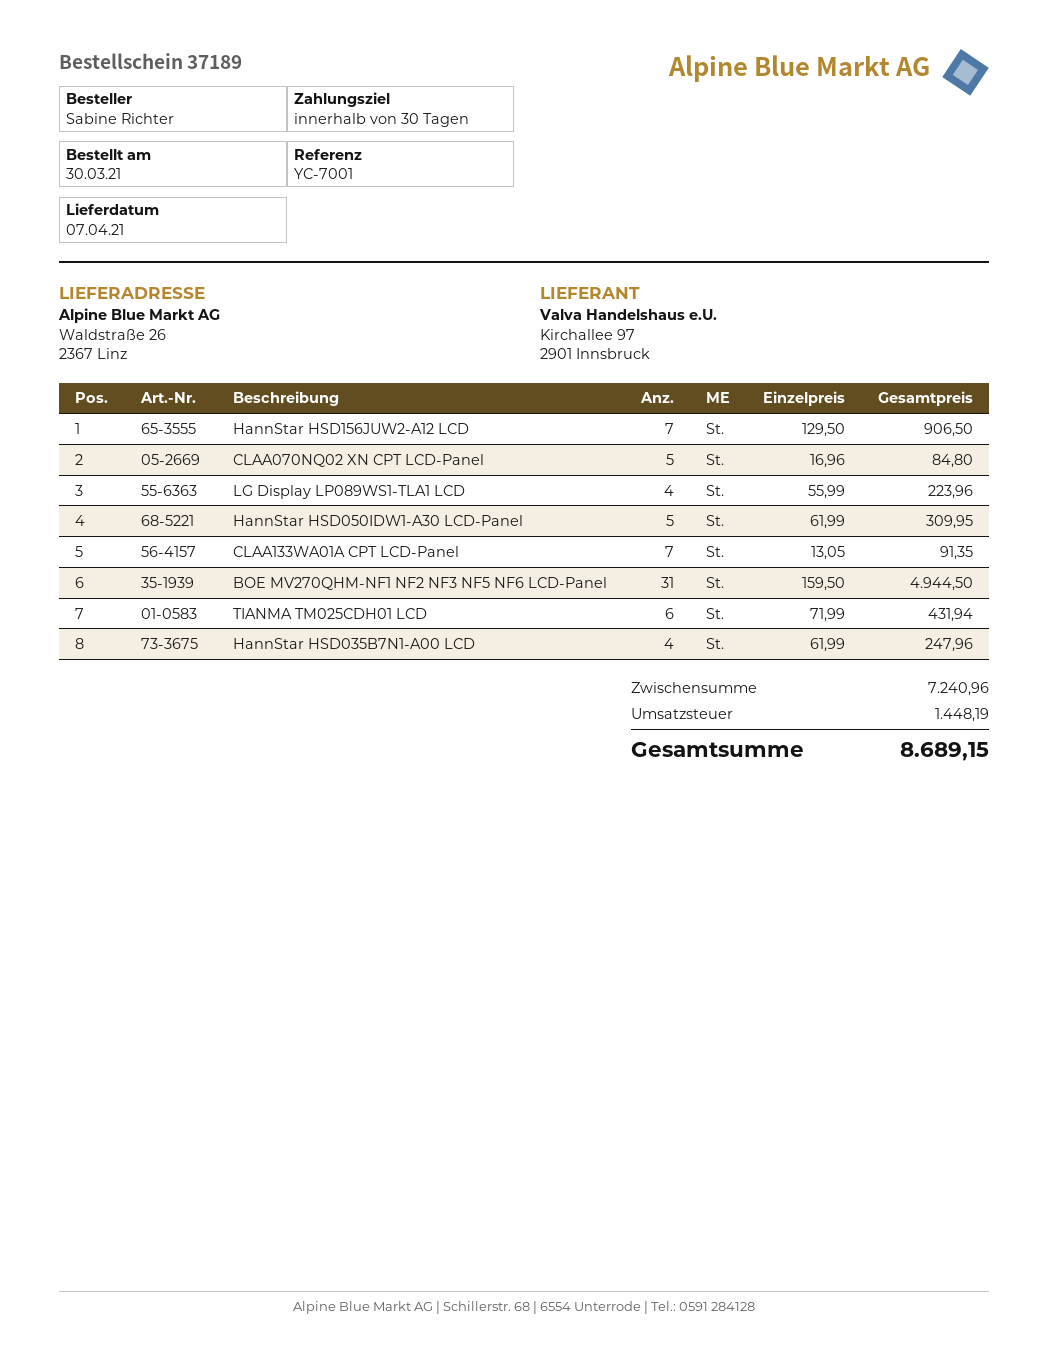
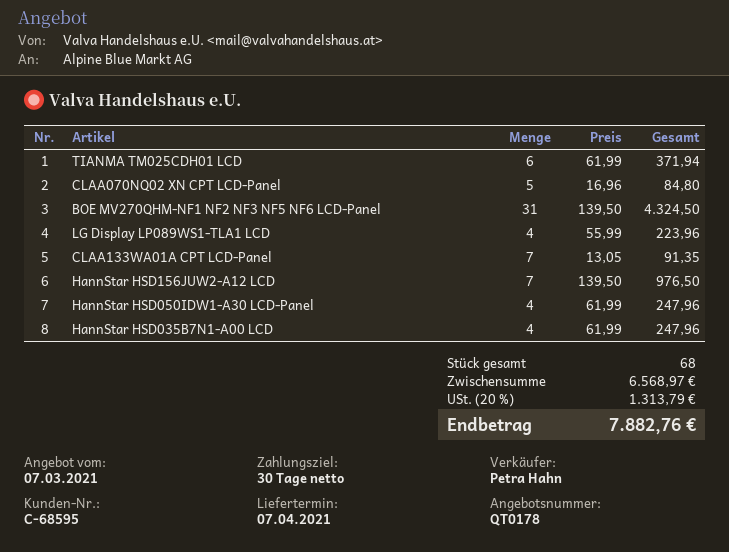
HannStar HSD156JUW2-A12 LCD: 7 x 129.50 = 906.50 -> 7 x 139.50 = 976.50
HannStar HSD050IDW1-A30 LCD-Panel: 5 x 61.99 = 309.95 -> 4 x 61.99 = 247.96
BOE MV270QHM-NF1 NF2 NF3 NF5 NF6 LCD-Panel: 31 x 159.50 = 4944.50 -> 31 x 139.50 = 4324.50
TIANMA TM025CDH01 LCD: 6 x 71.99 = 431.94 -> 6 x 61.99 = 371.94
subtotal: 7240.96 -> 6568.97
tax: 1448.19 -> 1313.79
total: 8689.15 -> 7882.76

